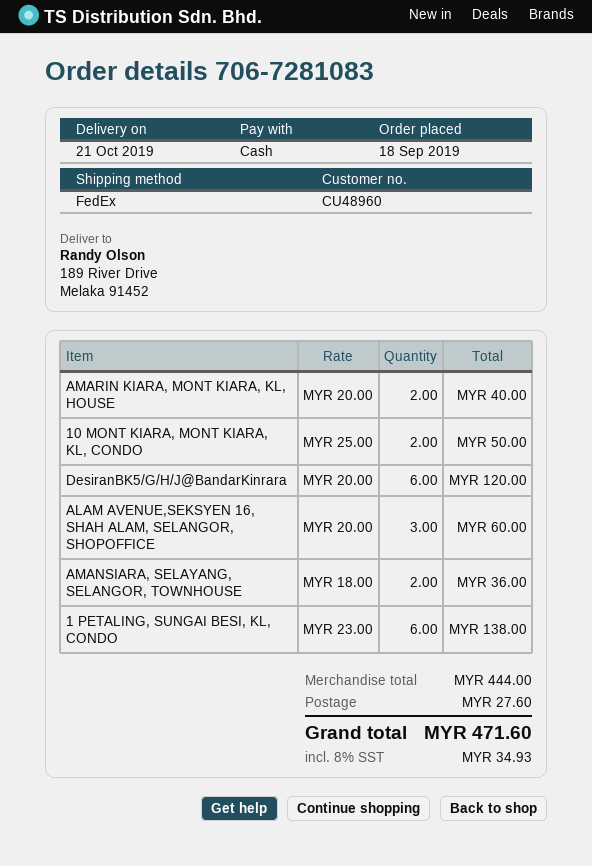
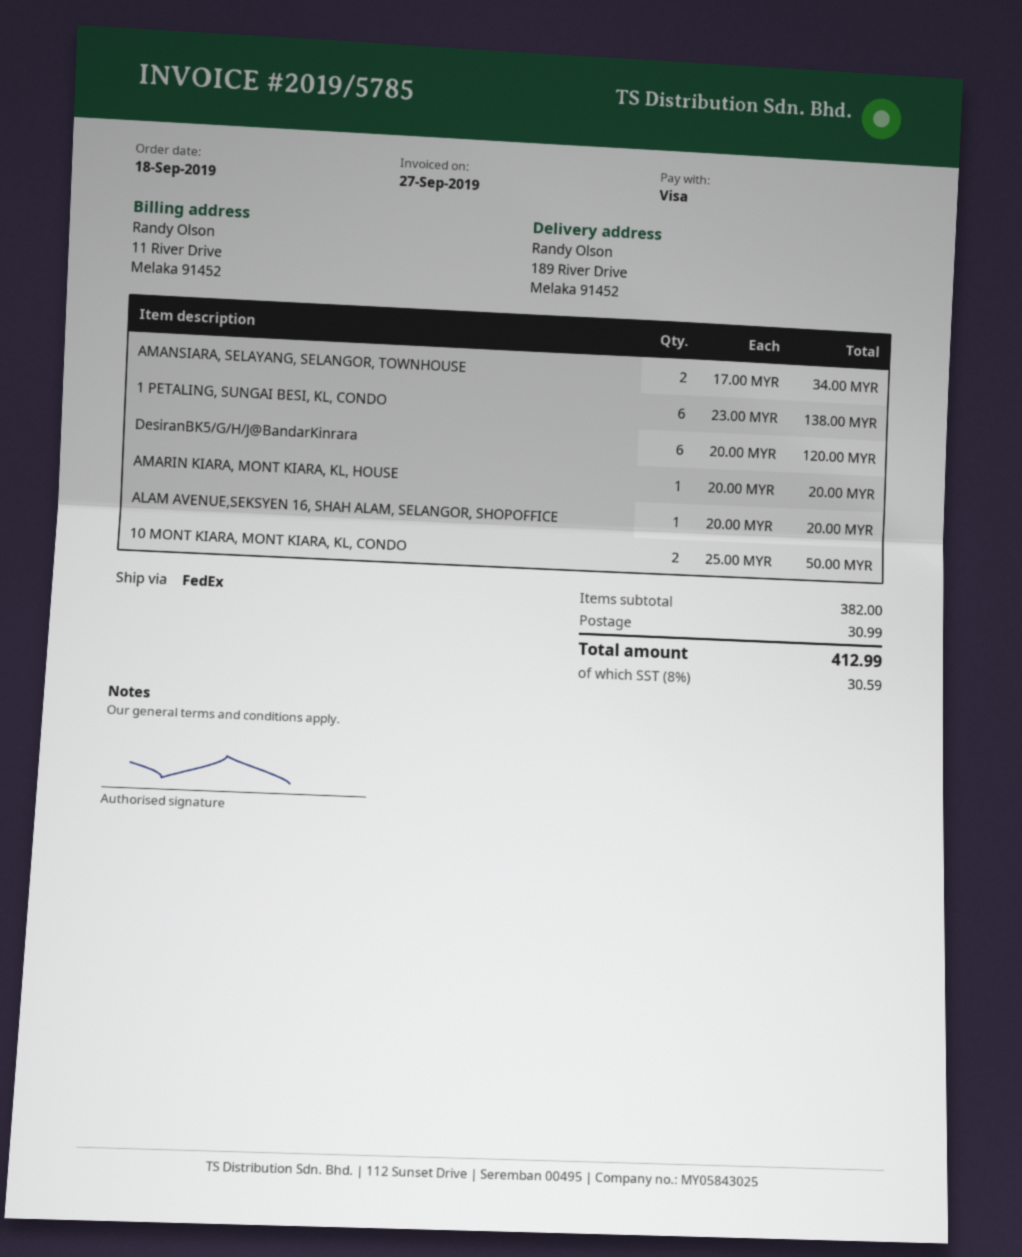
payment method: cash -> Visa
AMARIN KIARA, MONT KIARA, KL, HOUSE: 2 x 20.00 = 40.00 -> 1 x 20.00 = 20.00
ALAM AVENUE,SEKSYEN 16, SHAH ALAM, SELANGOR, SHOPOFFICE: 3 x 20.00 = 60.00 -> 1 x 20.00 = 20.00
AMANSIARA, SELAYANG, SELANGOR, TOWNHOUSE: 2 x 18.00 = 36.00 -> 2 x 17.00 = 34.00
subtotal: 444.00 -> 382.00
shipping: 27.60 -> 30.99
tax: 8% = 34.93 -> 8% = 30.59
total: 471.60 -> 412.99

